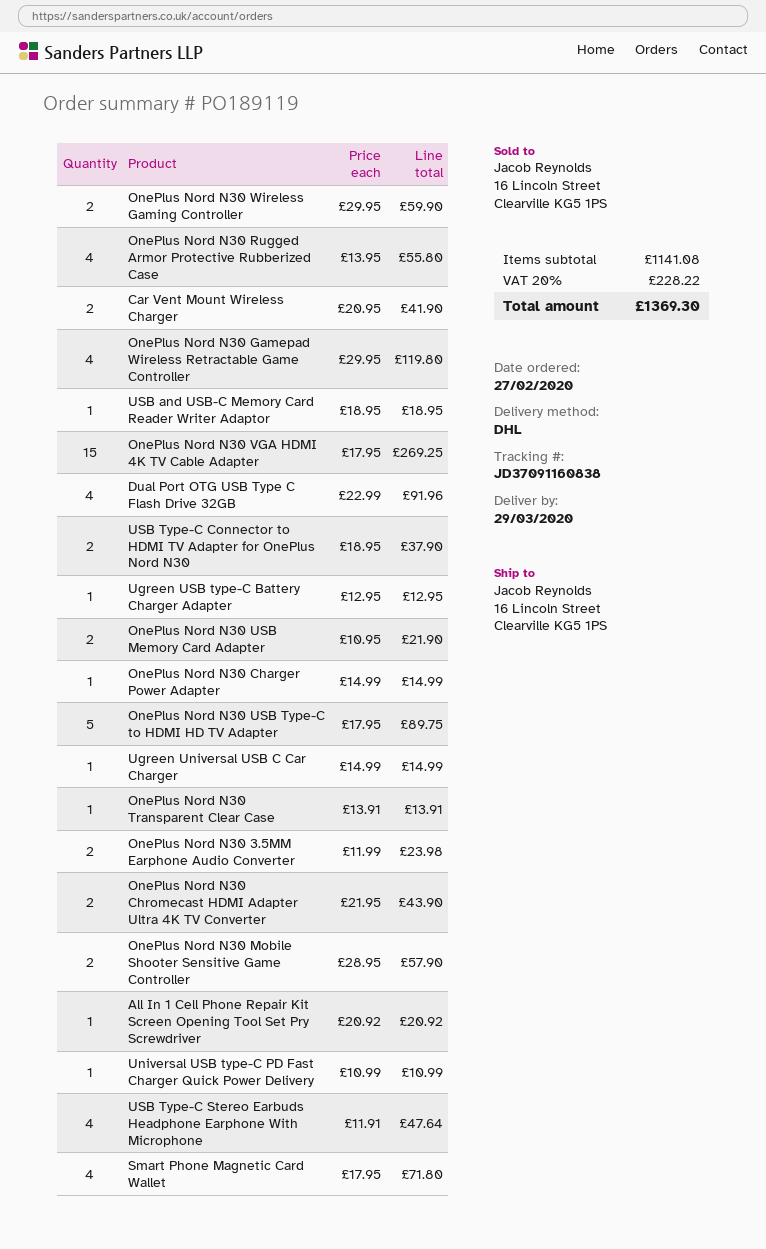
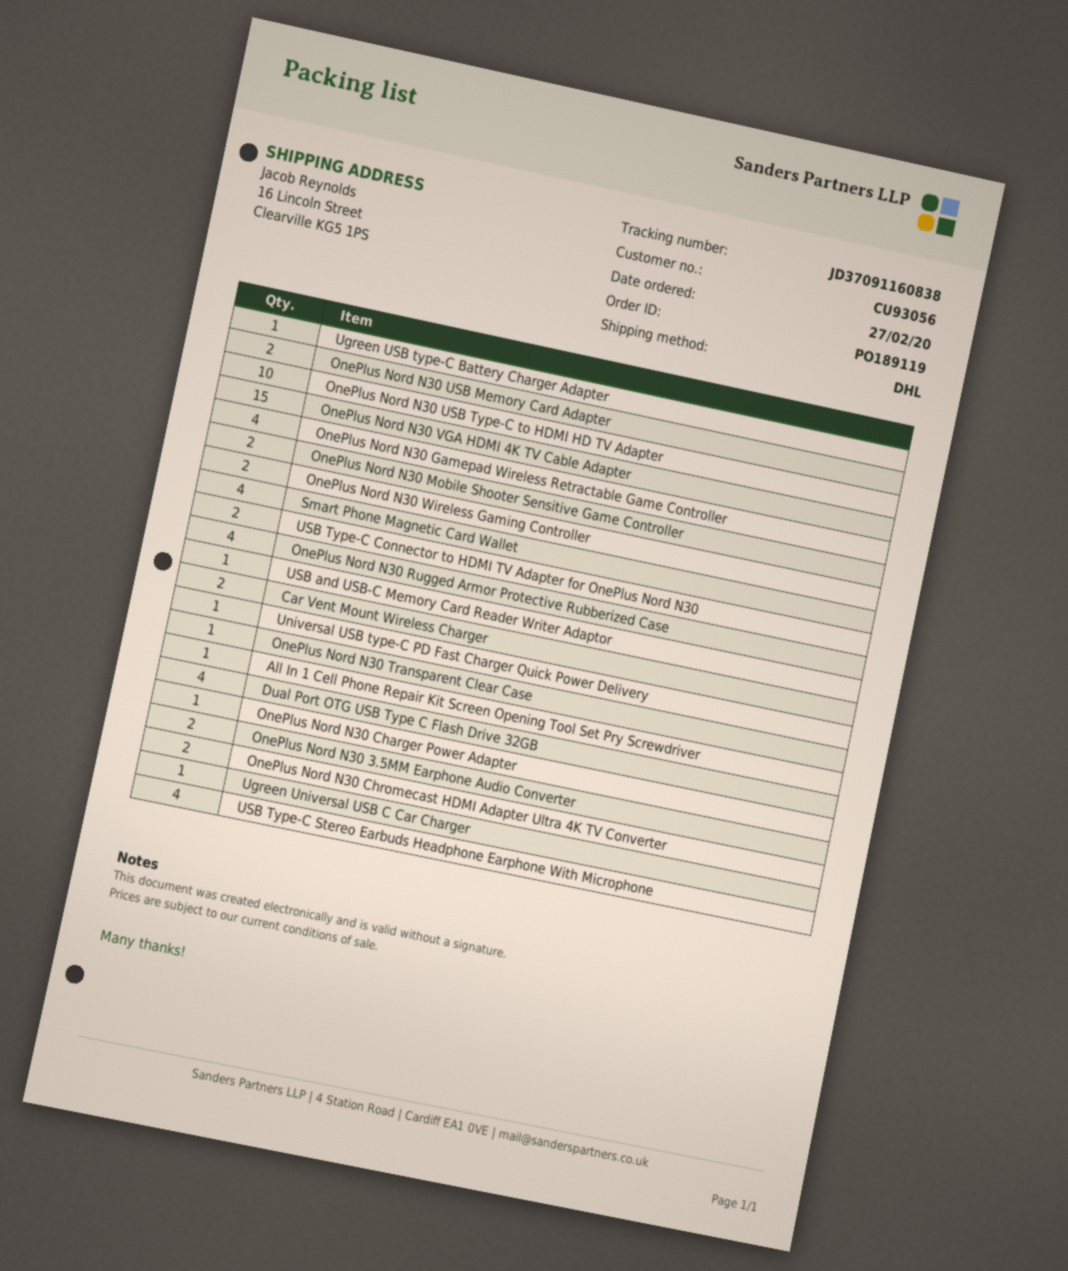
OnePlus Nord N30 USB Type-C to HDMI HD TV Adapter: 5 -> 10

